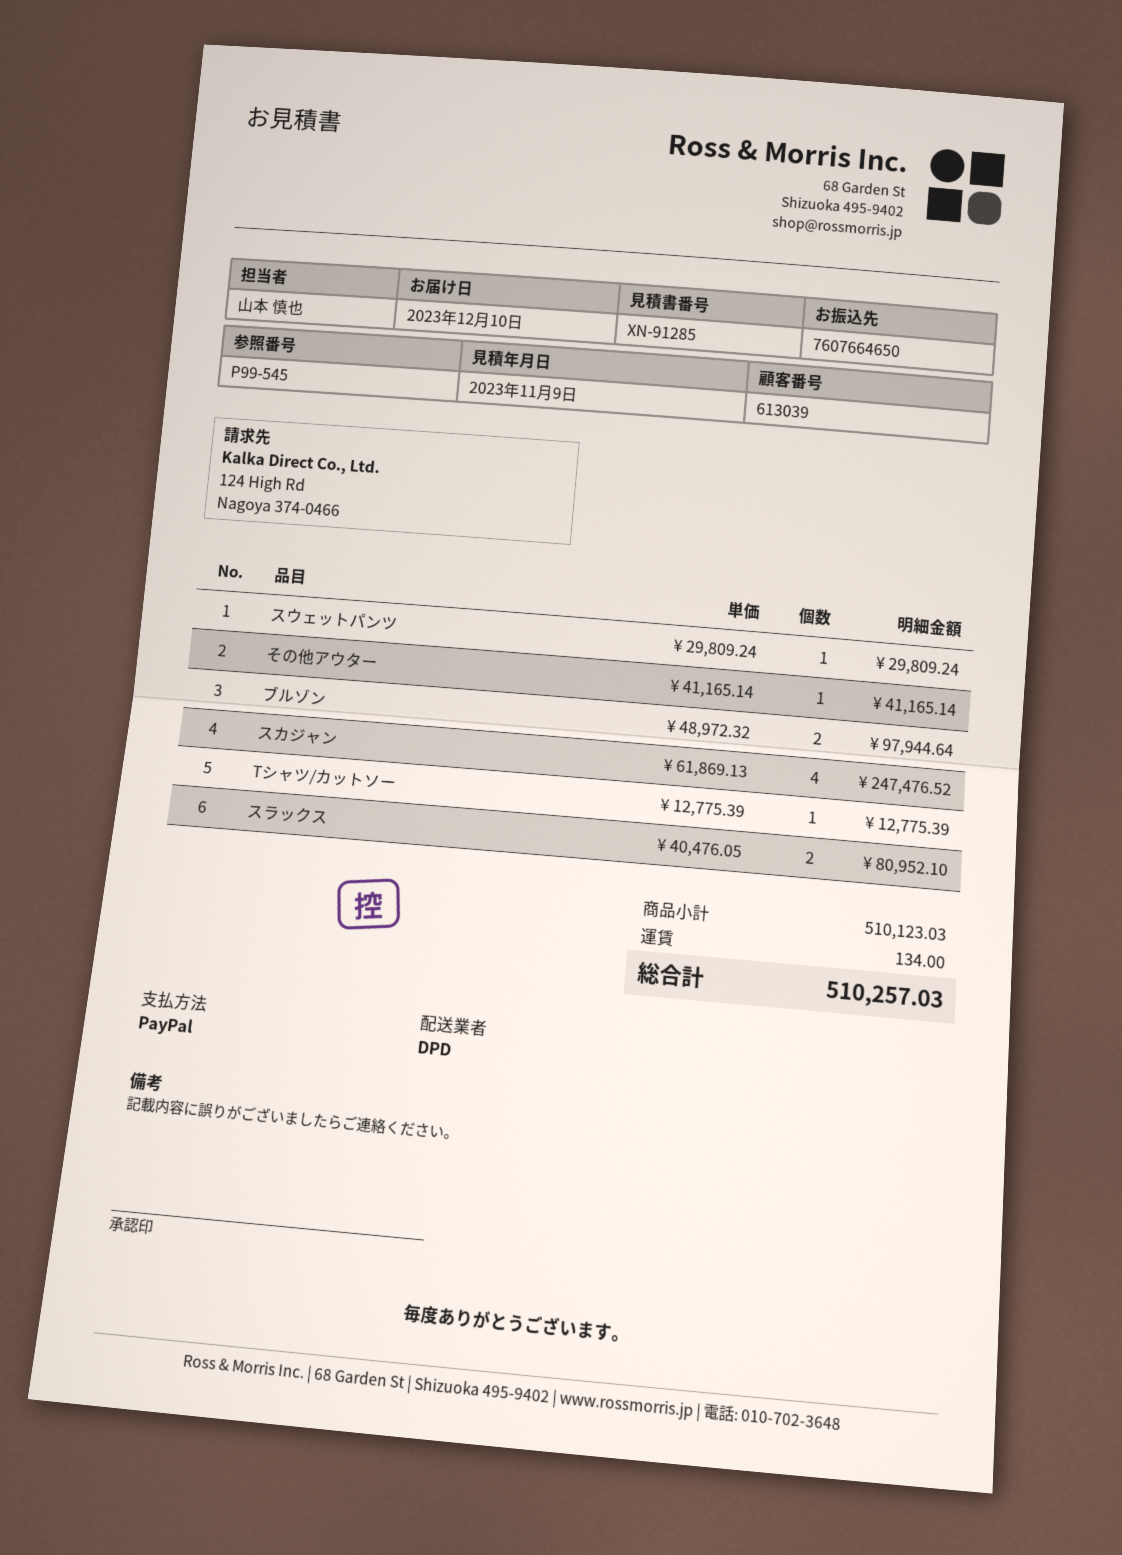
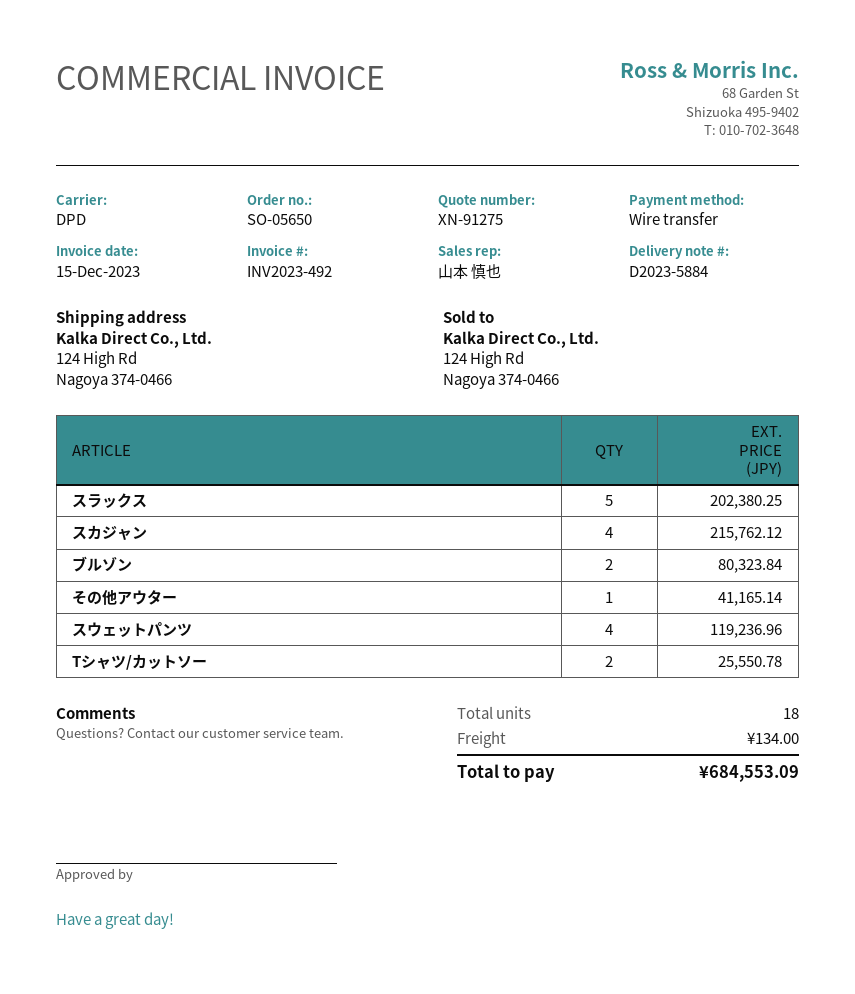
quote number: XN-91285 -> XN-91275
payment method: PayPal -> bank transfer
スウェットパンツ: 1 for 29809.24 -> 4 for 119236.96
ブルゾン: 2 for 97944.64 -> 2 for 80323.84
スカジャン: 4 for 247476.52 -> 4 for 215762.12
Tシャツ/カットソー: 1 for 12775.39 -> 2 for 25550.78
スラックス: 2 for 80952.10 -> 5 for 202380.25
total: 510257.03 -> 684553.09

